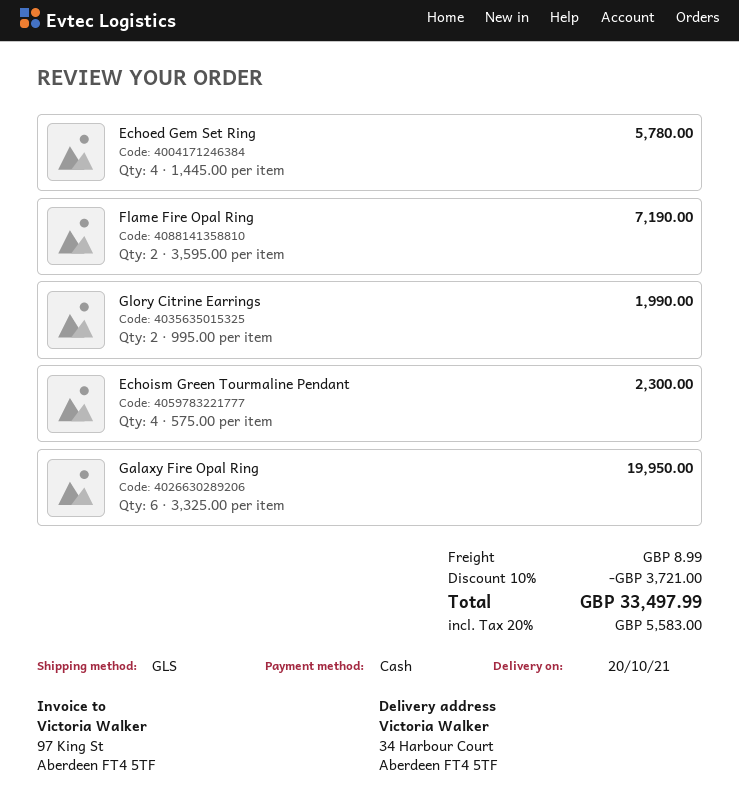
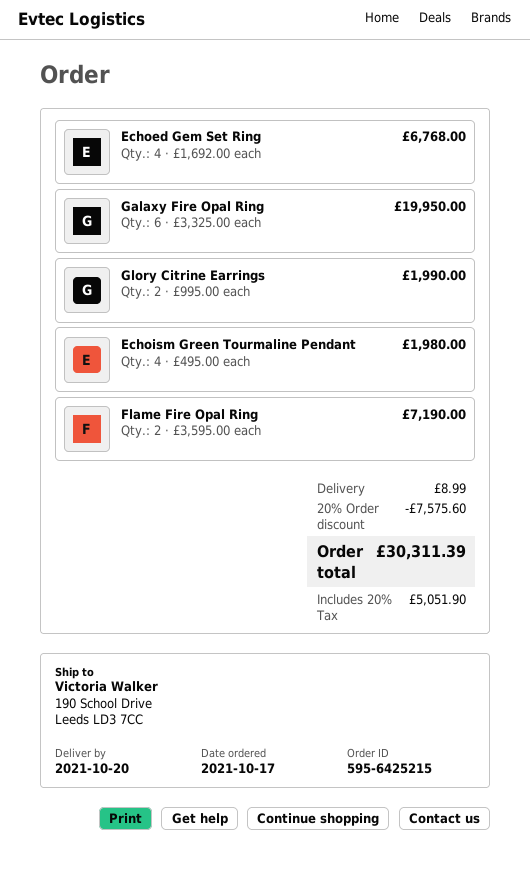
ship to: 34 Harbour Court, Aberdeen FT4 5TF -> 190 School Drive, Leeds LD3 7CC
Echoed Gem Set Ring: 4 x 1445.00 = 5780.00 -> 4 x 1692.00 = 6768.00
Echoism Green Tourmaline Pendant: 4 x 575.00 = 2300.00 -> 4 x 495.00 = 1980.00
discount: 10% = 3721.00 -> 20% = 7575.60
tax: 20% = 5583.00 -> 20% = 5051.90
total: 33497.99 -> 30311.39

